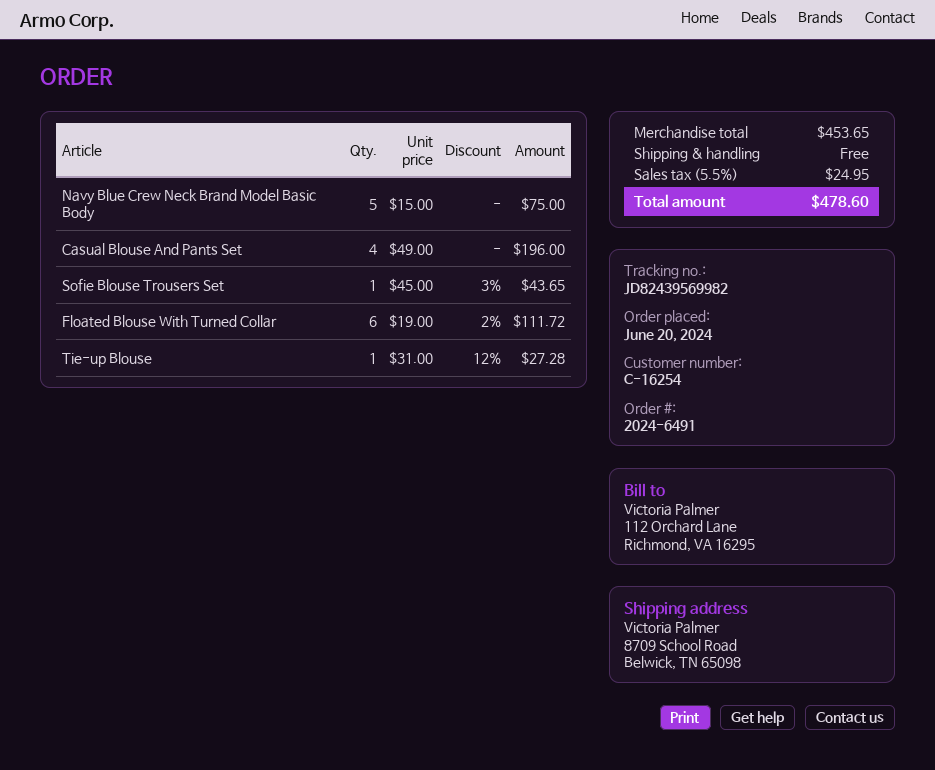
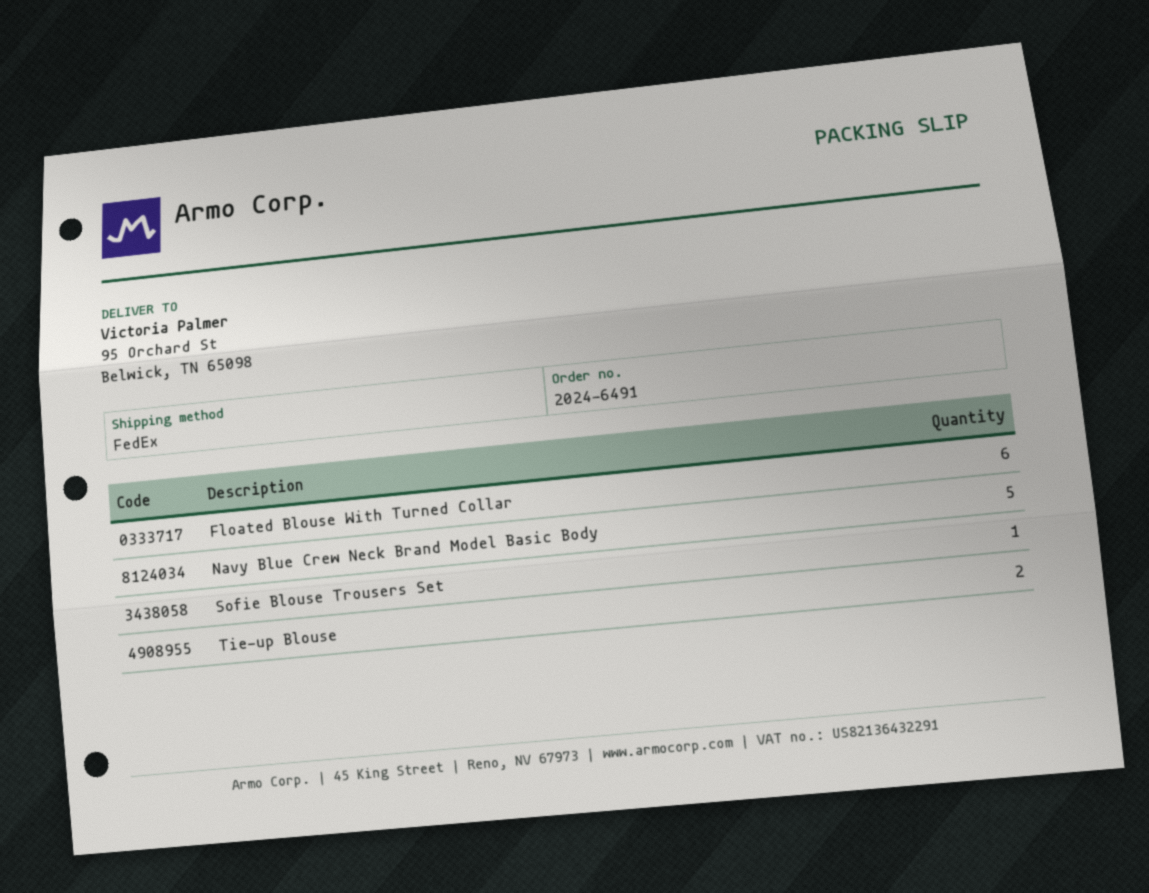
ship to: 8709 School Road, Belwick, TN 65098 -> 95 Orchard St, Belwick, TN 65098
Casual Blouse And Pants Set: 4 -> none
Tie-up Blouse: 1 -> 2

